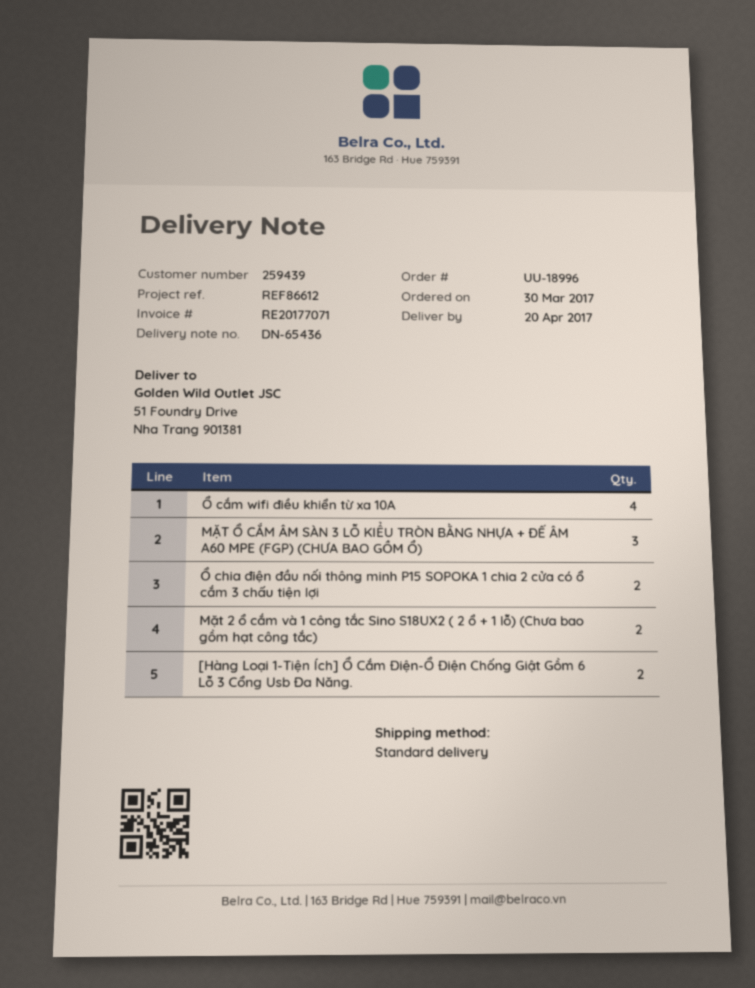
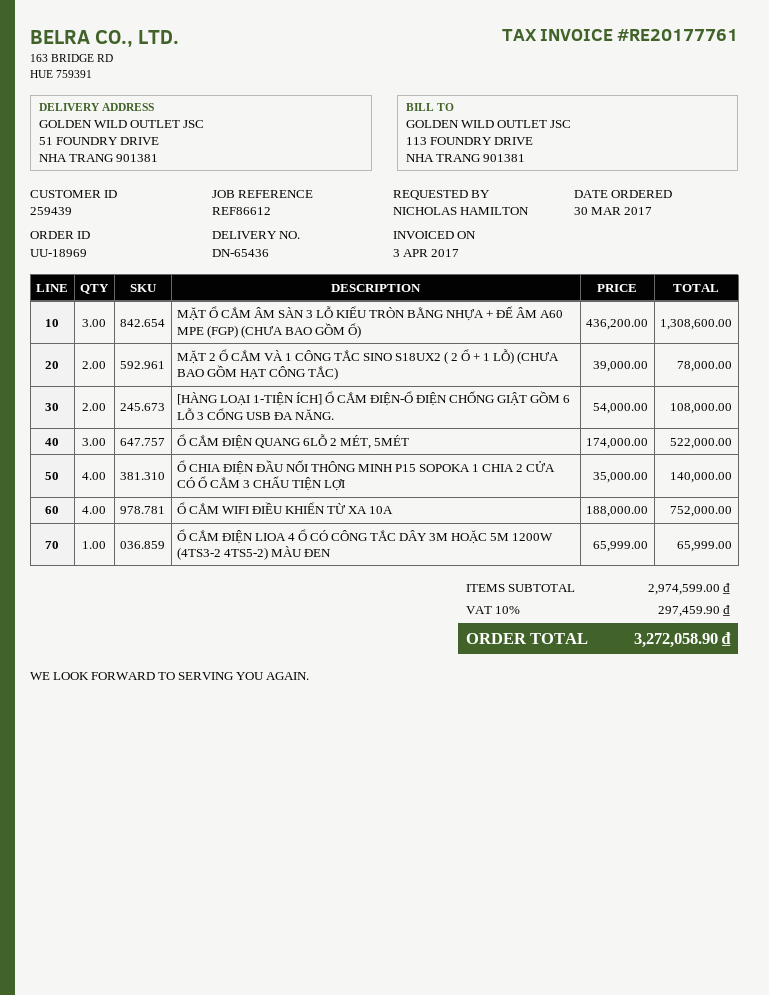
order number: UU-18996 -> UU-18969
invoice number: RE20177071 -> RE20177761
Ổ chia điện đầu nối thông minh P15 SOPOKA 1 chia 2 cửa có ổ cắm 3 chấu tiện lợi: 2 -> 4
Ổ CẮM ĐIỆN QUANG 6LỖ 2 MÉT, 5MÉT: none -> 3
Ổ CẮM ĐIỆN LIOA 4 Ổ CÓ CÔNG TẮC DÂY 3M HOẶC 5M 1200W (4TS3-2 4TS5-2) MÀU ĐEN: none -> 1

